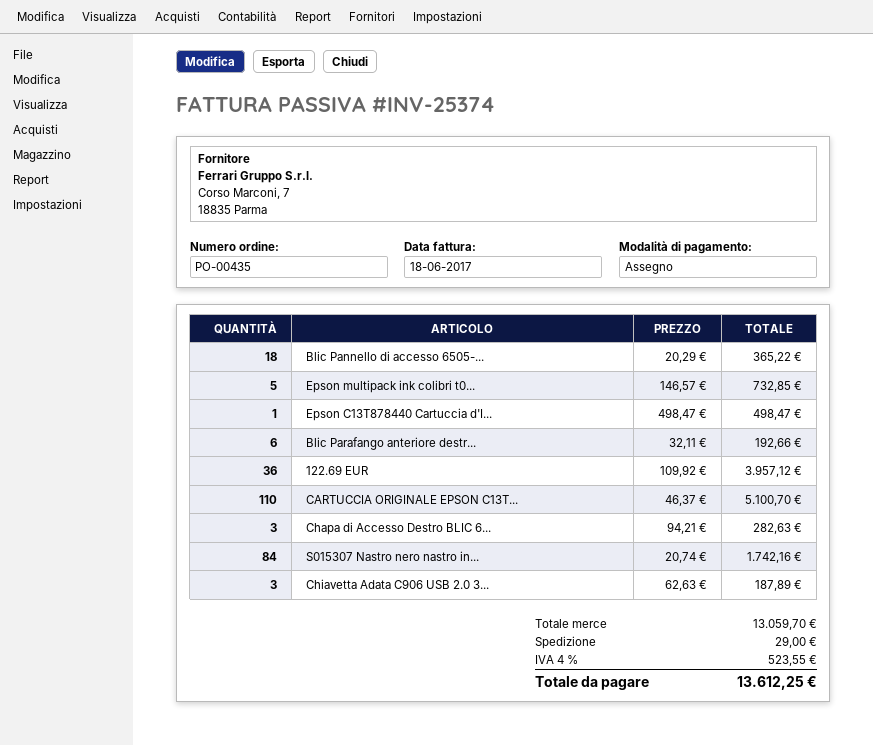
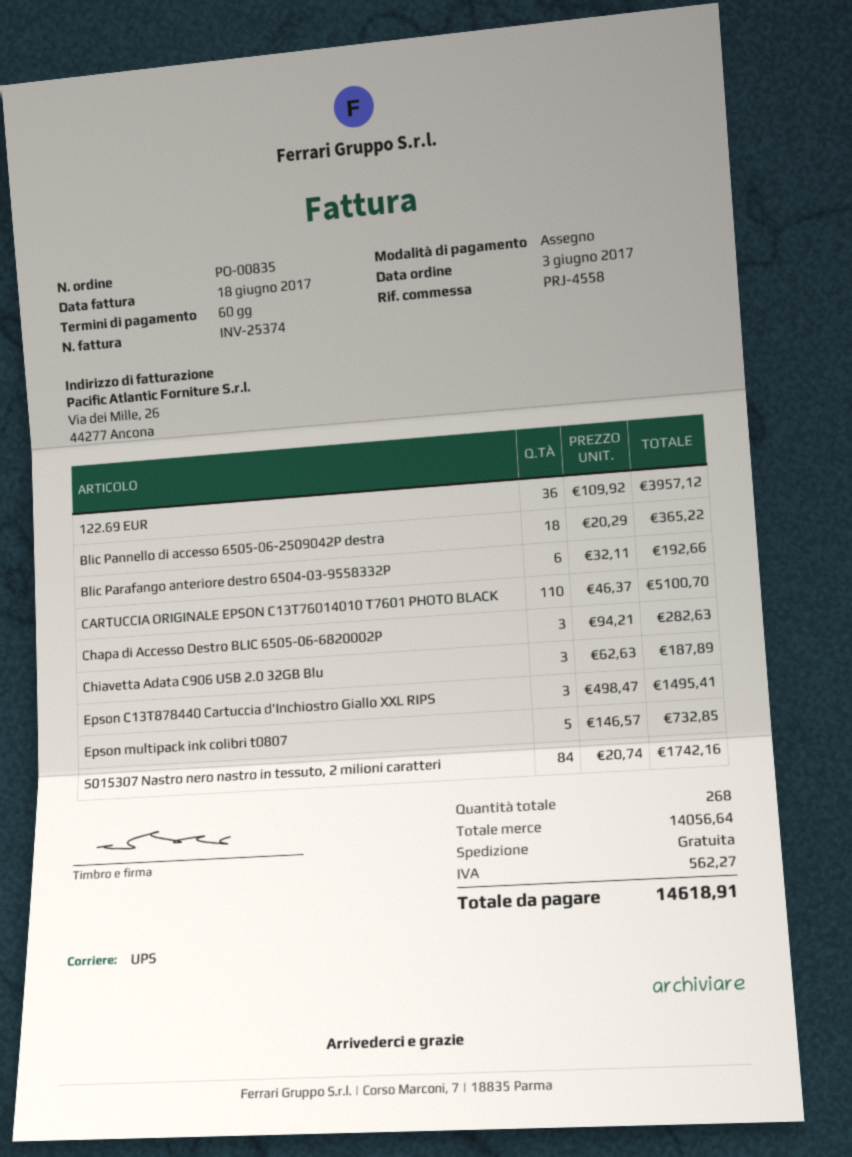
order number: PO-00435 -> PO-00835
Epson C13T878440 Cartuccia d'I...: 1 x 498.47 = 498.47 -> 3 x 498.47 = 1495.41
subtotal: 13059.70 -> 14056.64
shipping: 29.00 -> 0.00
tax: 523.55 -> 562.27
total: 13612.25 -> 14618.91

